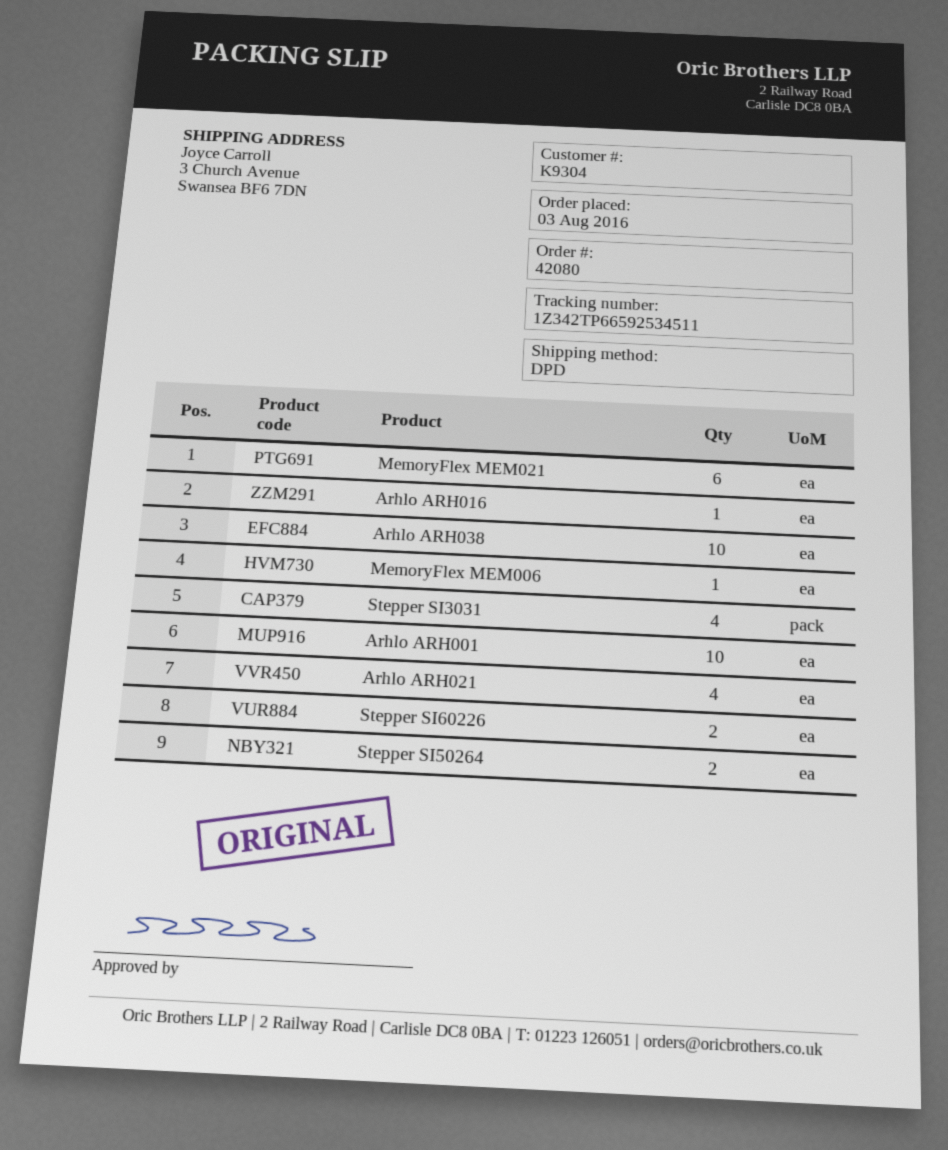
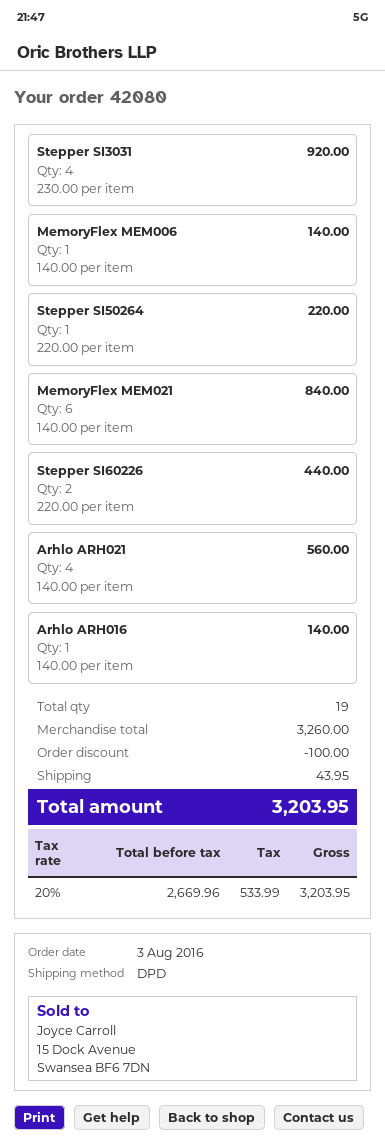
Arhlo ARH038: 10 -> none
Arhlo ARH001: 10 -> none
Stepper SI50264: 2 -> 1

